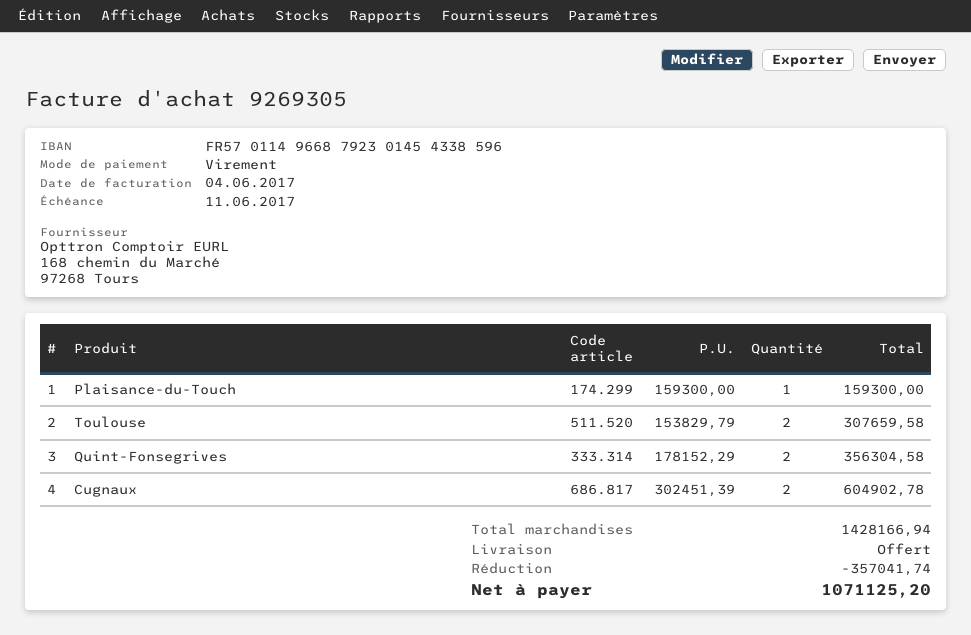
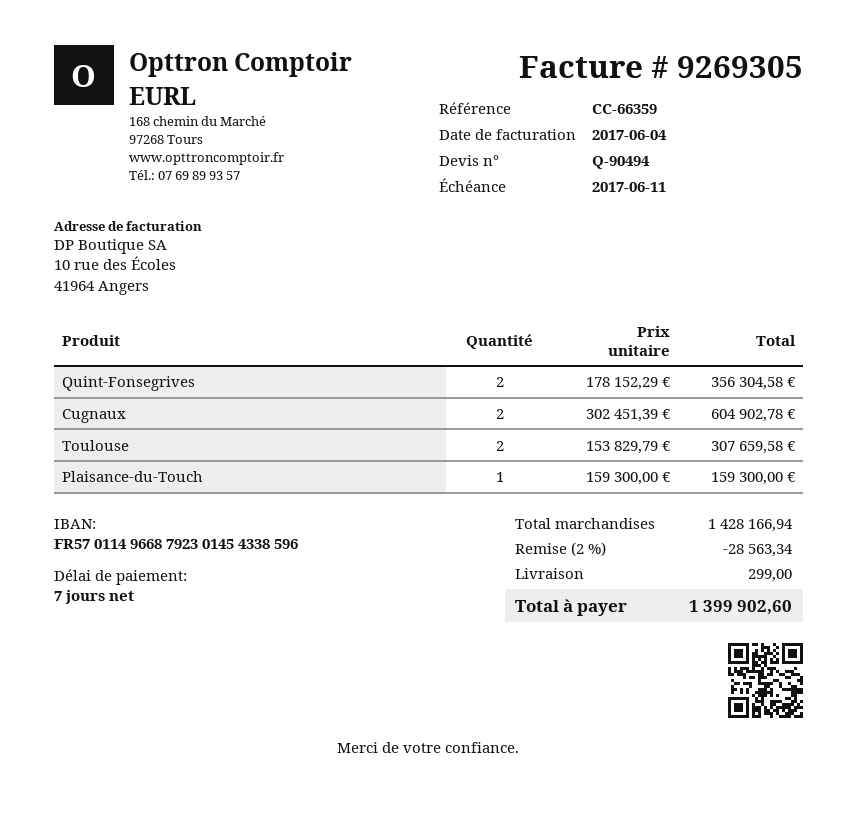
discount: 357041.74 -> 28563.34
shipping: 0.00 -> 299.00
total: 1071125.20 -> 1399902.60

